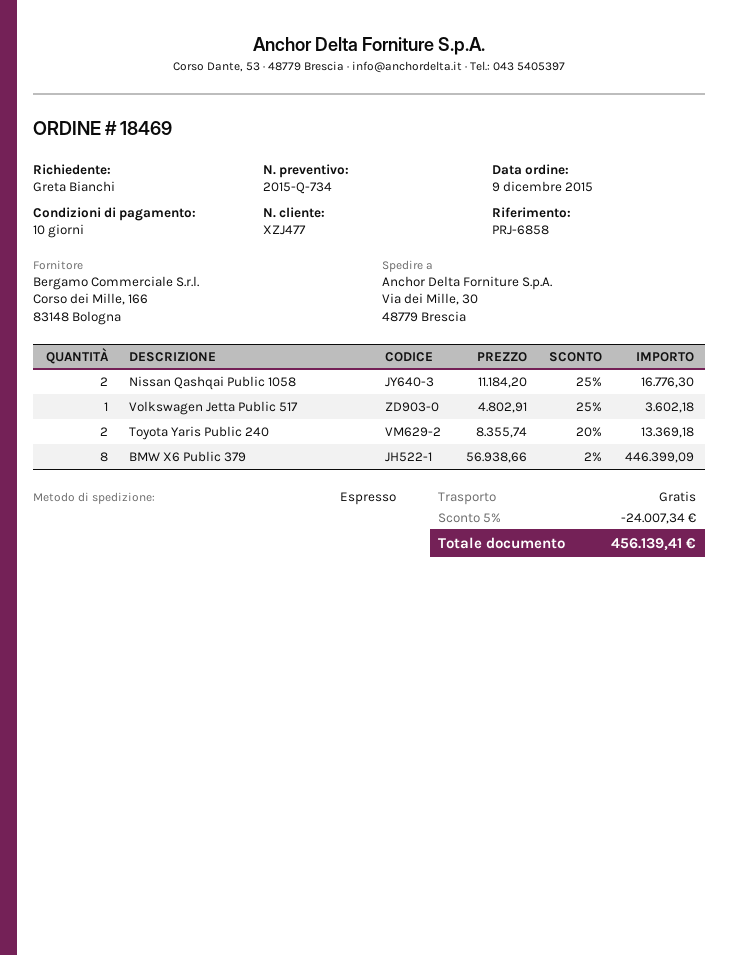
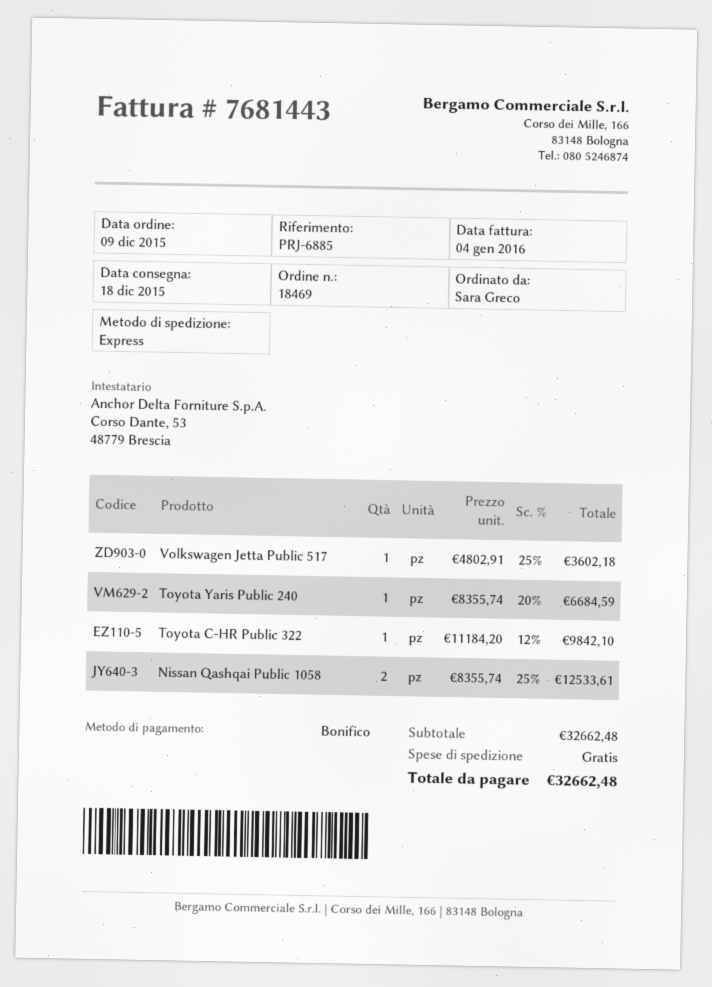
reference: PRJ-6858 -> PRJ-6885
ordered by: Greta Bianchi -> Sara Greco
Nissan Qashqai Public 1058: 2 x 11184.20 - 25% = 16776.30 -> 2 x 8355.74 - 25% = 12533.61
Toyota Yaris Public 240: 2 x 8355.74 - 20% = 13369.18 -> 1 x 8355.74 - 20% = 6684.59
BMW X6 Public 379: 8 x 56938.66 - 2% = 446399.09 -> none
Toyota C-HR Public 322: none -> 1 x 11184.20 - 12% = 9842.10
discount: 5% = 24007.34 -> none
total: 456139.41 -> 32662.48

